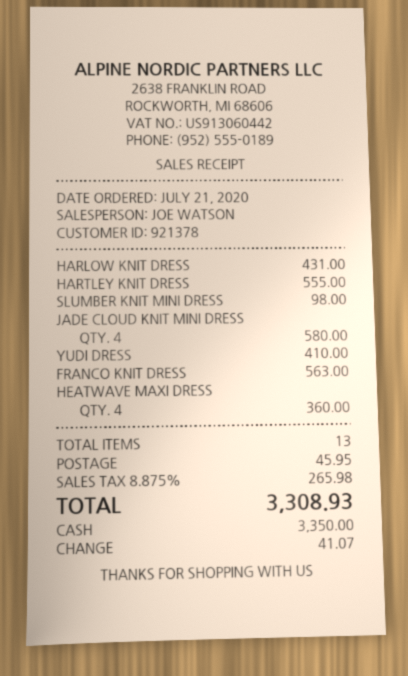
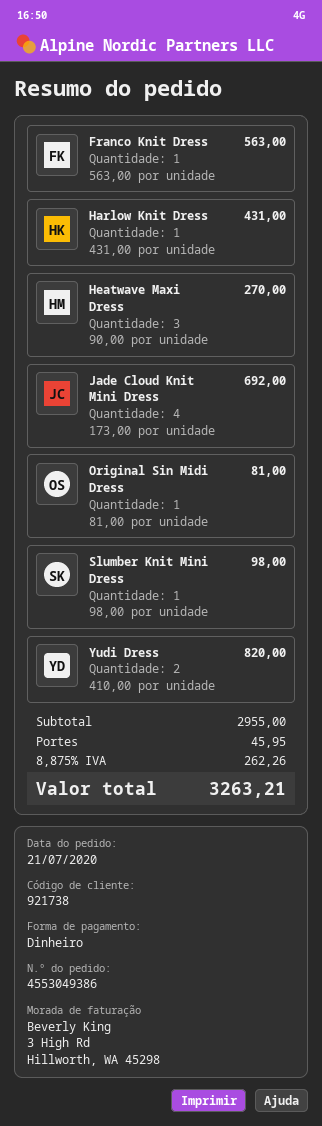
customer number: 921378 -> 921738
HARTLEY KNIT DRESS: 1 for 555.00 -> none
JADE CLOUD KNIT MINI DRESS: 4 for 580.00 -> 4 for 692.00
YUDI DRESS: 1 for 410.00 -> 2 for 820.00
HEATWAVE MAXI DRESS: 4 for 360.00 -> 3 for 270.00
Original Sin Midi Dress: none -> 1 for 81.00
tax: 8.875% = 265.98 -> 8.875% = 262.26
total: 3308.93 -> 3263.21

